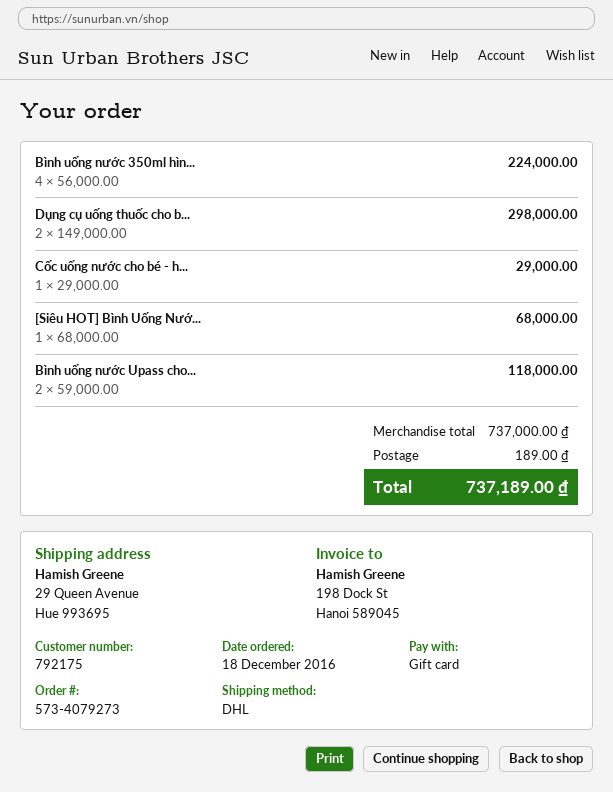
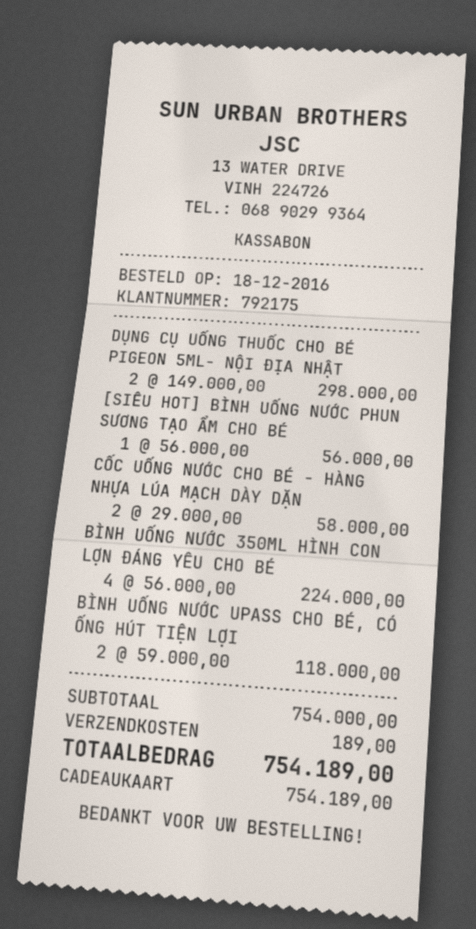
Cốc uống nước cho bé - h...: 1 x 29000.00 = 29000.00 -> 2 x 29000.00 = 58000.00
[Siêu HOT] Bình Uống Nướ...: 1 x 68000.00 = 68000.00 -> 1 x 56000.00 = 56000.00
subtotal: 737000.00 -> 754000.00
total: 737189.00 -> 754189.00

